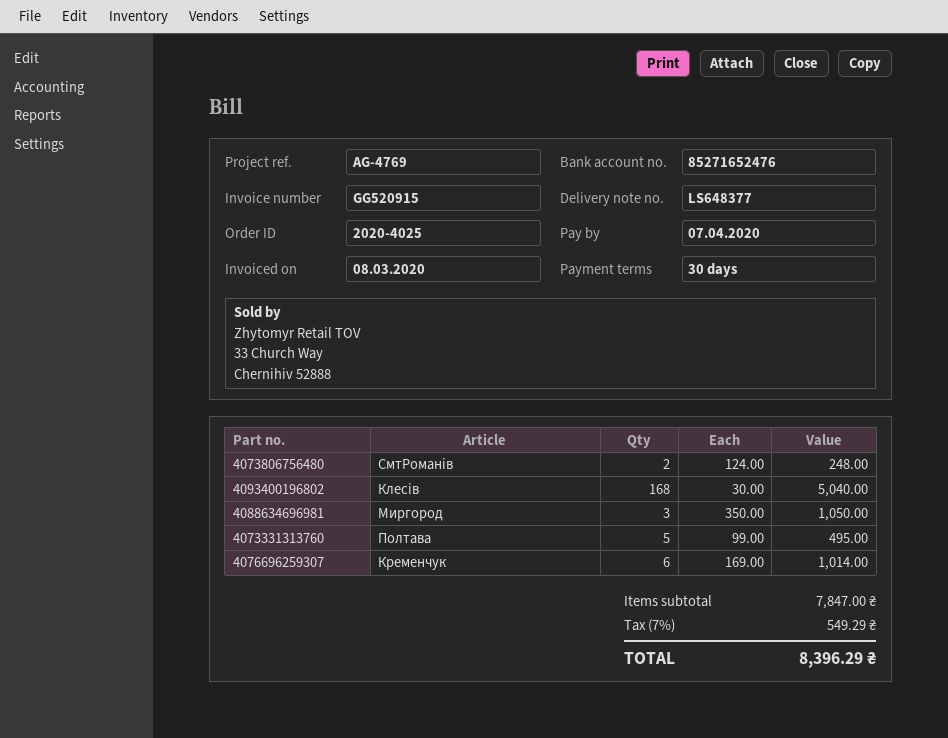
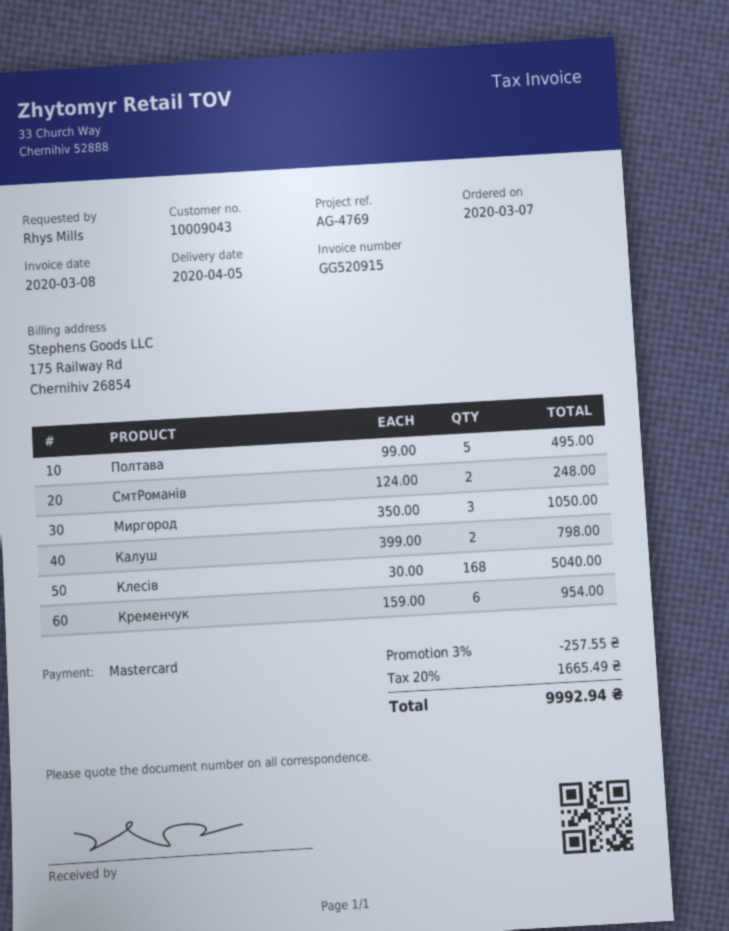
Кременчук: 6 x 169.00 = 1014.00 -> 6 x 159.00 = 954.00
Калуш: none -> 2 x 399.00 = 798.00
discount: none -> 3% = 257.55
tax: 7% = 549.29 -> 20% = 1665.49
total: 8396.29 -> 9992.94

